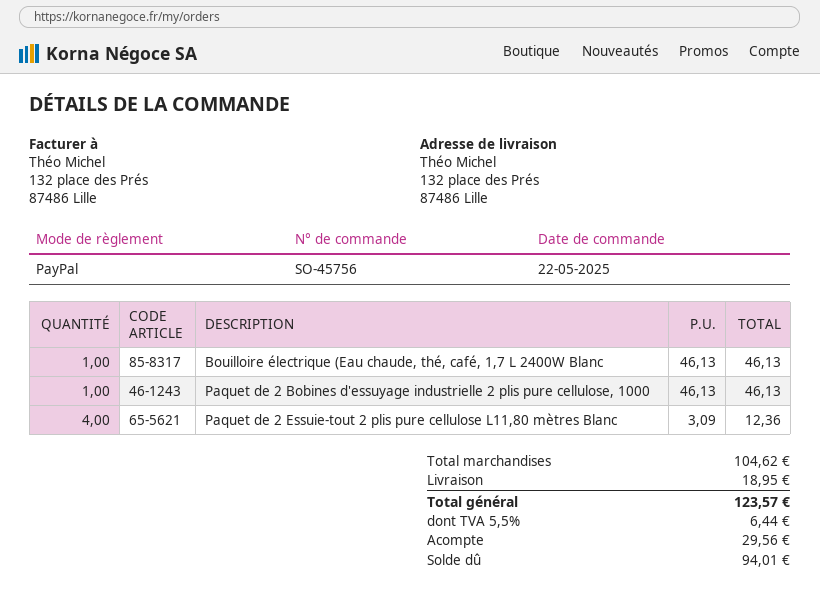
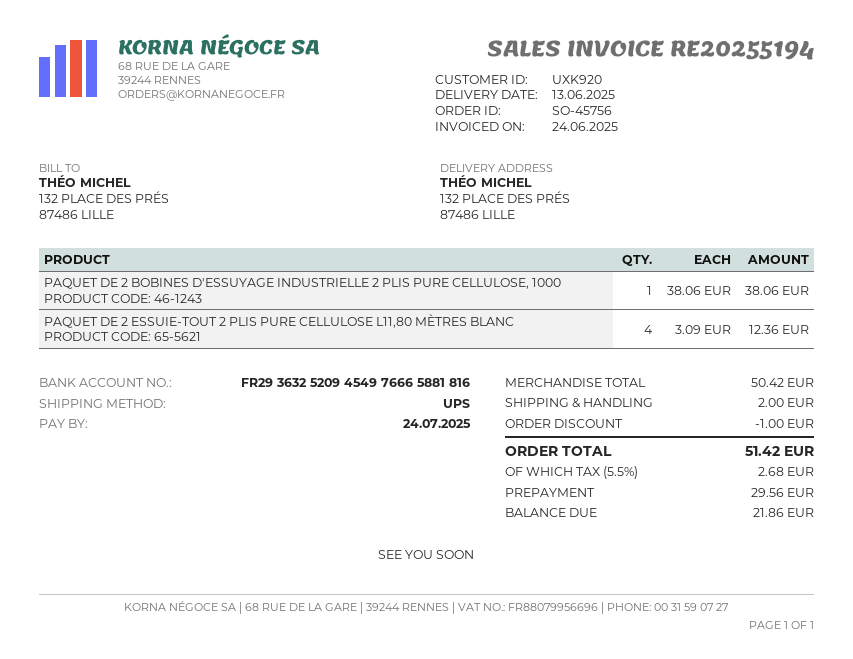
Bouilloire électrique (Eau chaude, thé, café, 1,7 L 2400W Blanc: 1 x 46.13 = 46.13 -> none
Paquet de 2 Bobines d'essuyage industrielle 2 plis pure cellulose, 1000: 1 x 46.13 = 46.13 -> 1 x 38.06 = 38.06
subtotal: 104.62 -> 50.42
discount: none -> 1.00
shipping: 18.95 -> 2.00
tax: 5.5% = 6.44 -> 5.5% = 2.68
total: 123.57 -> 51.42
balance: 94.01 -> 21.86

